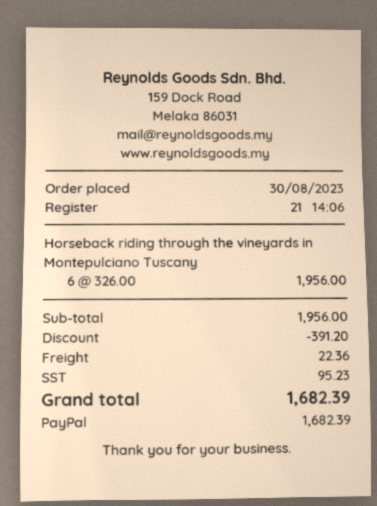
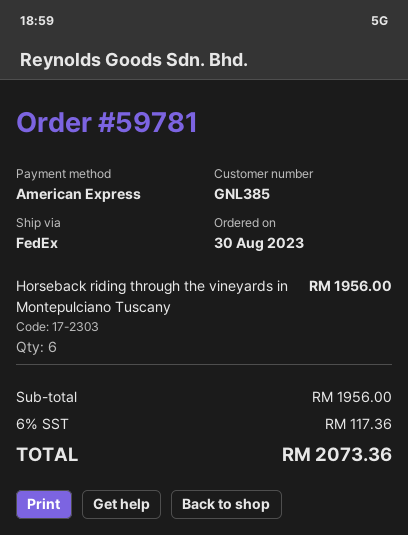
payment method: PayPal -> American Express
discount: 391.20 -> none
shipping: 22.36 -> none
tax: 95.23 -> 117.36
total: 1682.39 -> 2073.36

